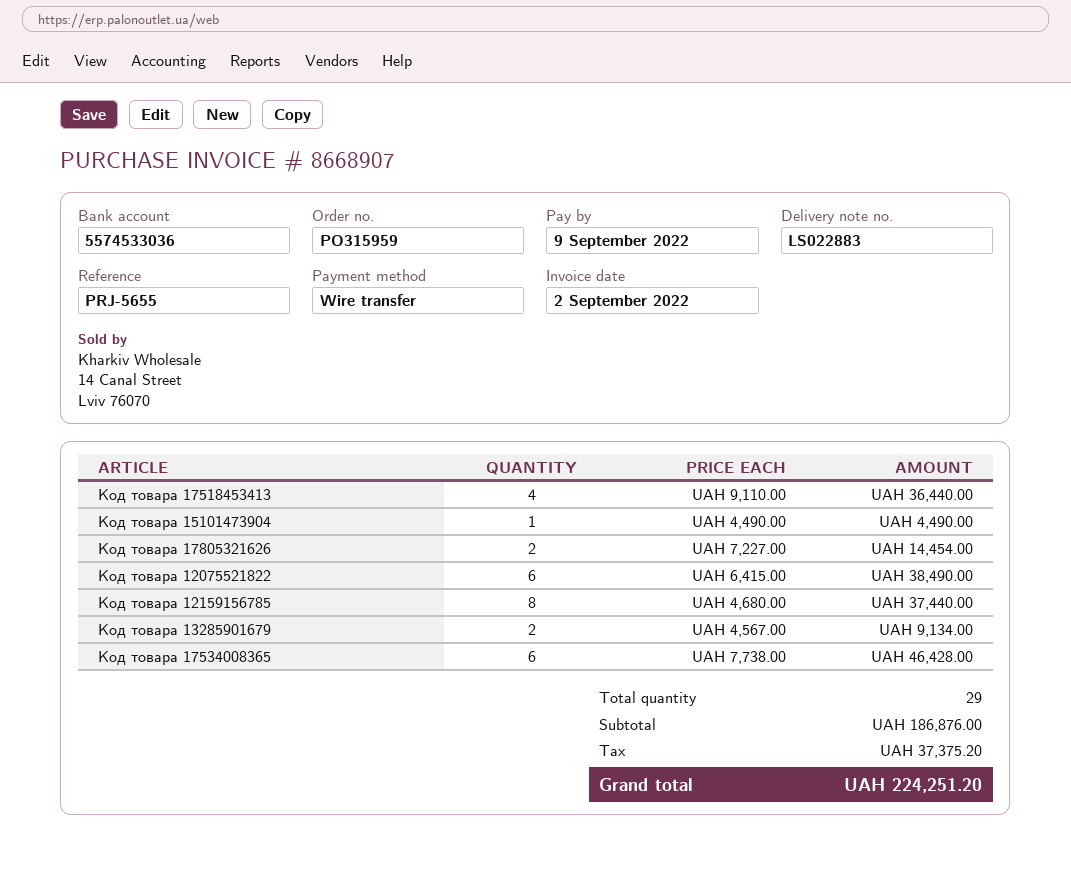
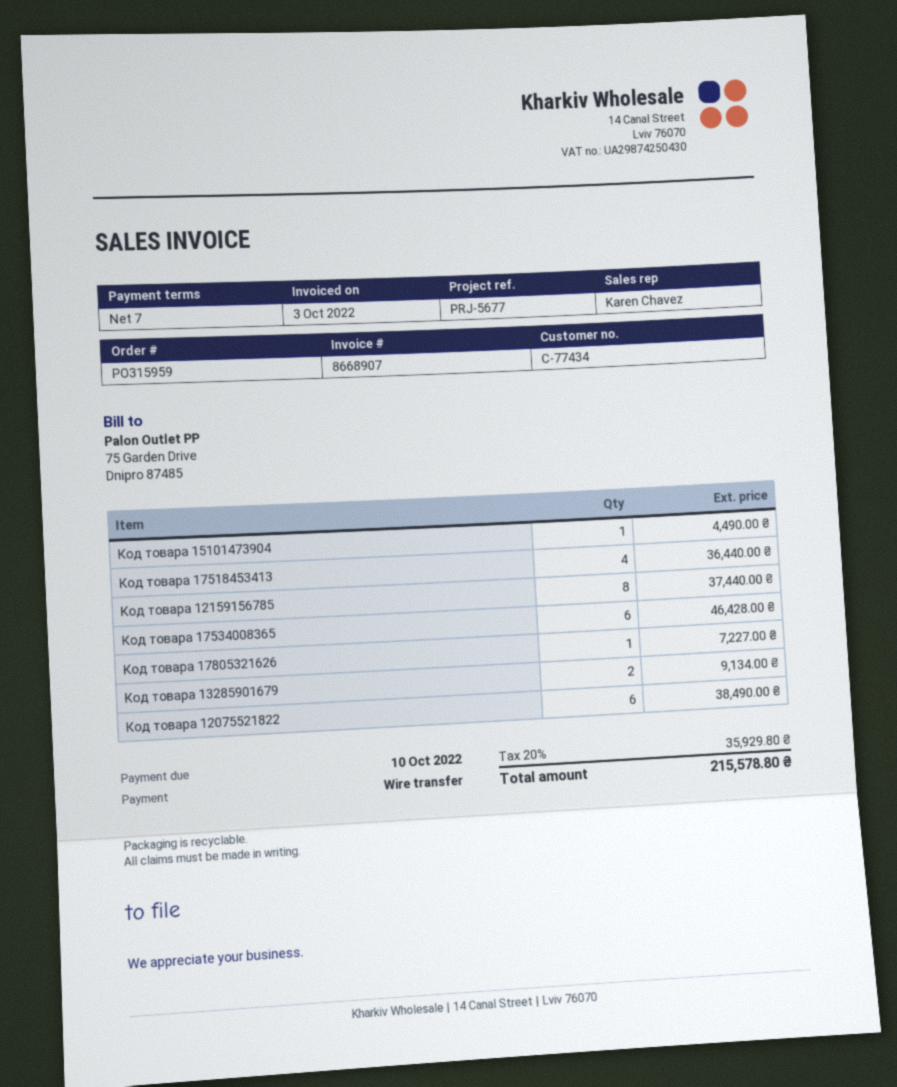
invoice date: 2022-09-02 -> 2022-10-03
due date: 2022-09-09 -> 2022-10-10
reference: PRJ-5655 -> PRJ-5677
Код товара 17805321626: 2 for 14454.00 -> 1 for 7227.00
tax: 37375.20 -> 35929.80
total: 224251.20 -> 215578.80

